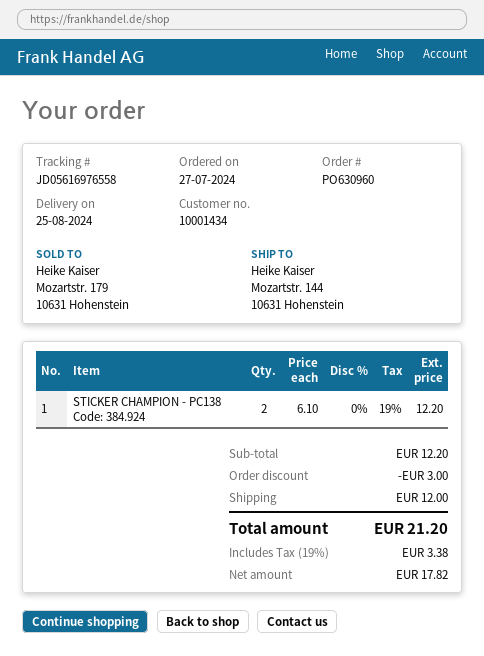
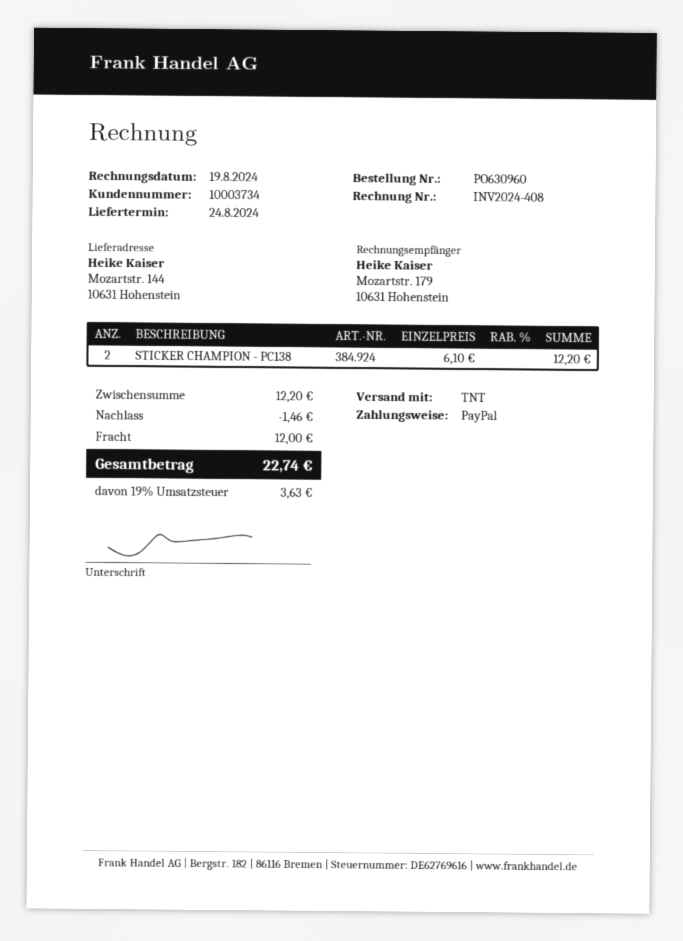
delivery date: 2024-08-25 -> 2024-08-24
customer number: 10001434 -> 10003734
discount: 3.00 -> 1.46
tax: 19% = 3.38 -> 19% = 3.63
total: 21.20 -> 22.74

